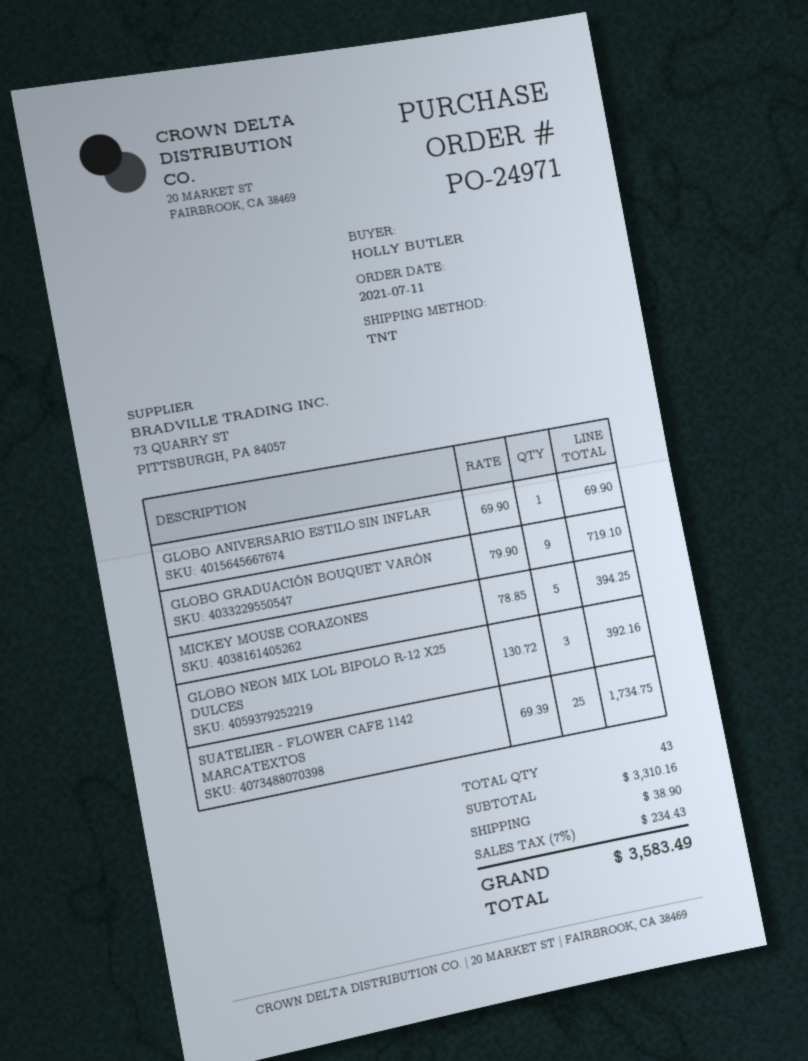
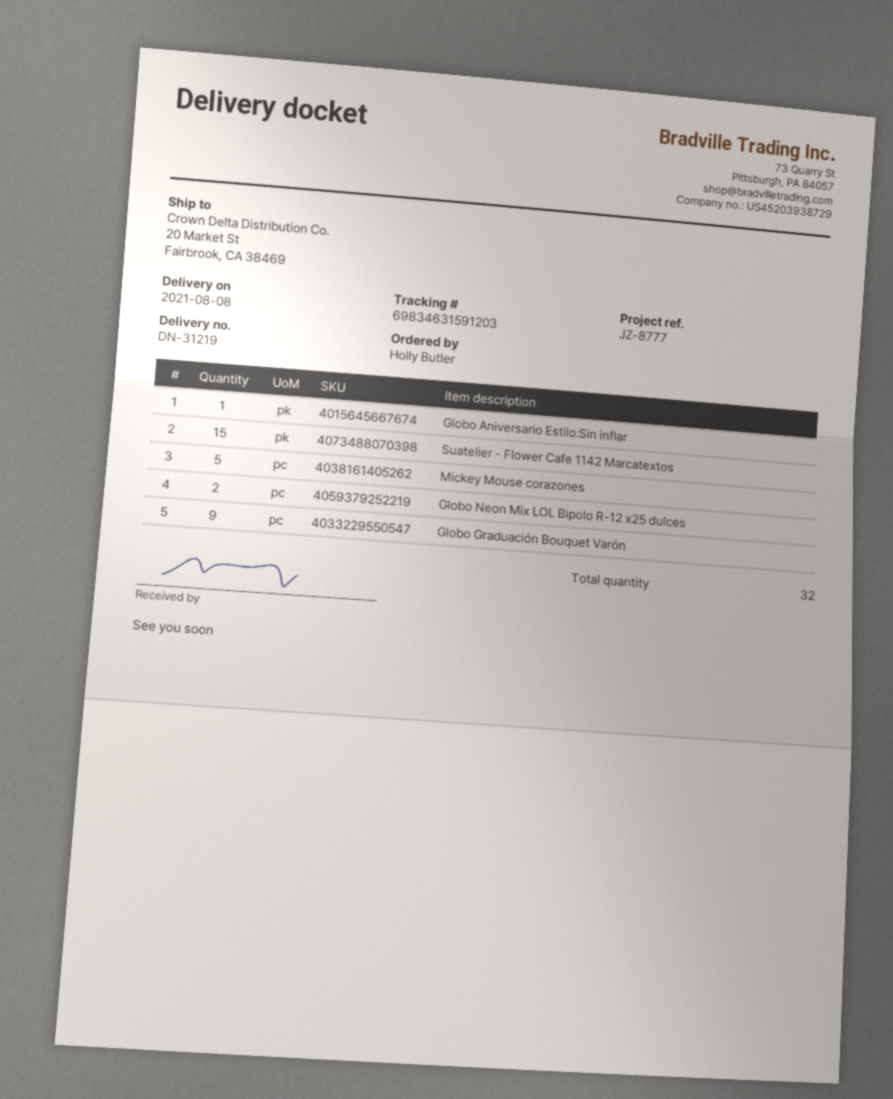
GLOBO NEON MIX LOL BIPOLO R-12 X25 DULCES: 3 -> 2
SUATELIER - FLOWER CAFE 1142 MARCATEXTOS: 25 -> 15
total quantity: 43 -> 32

